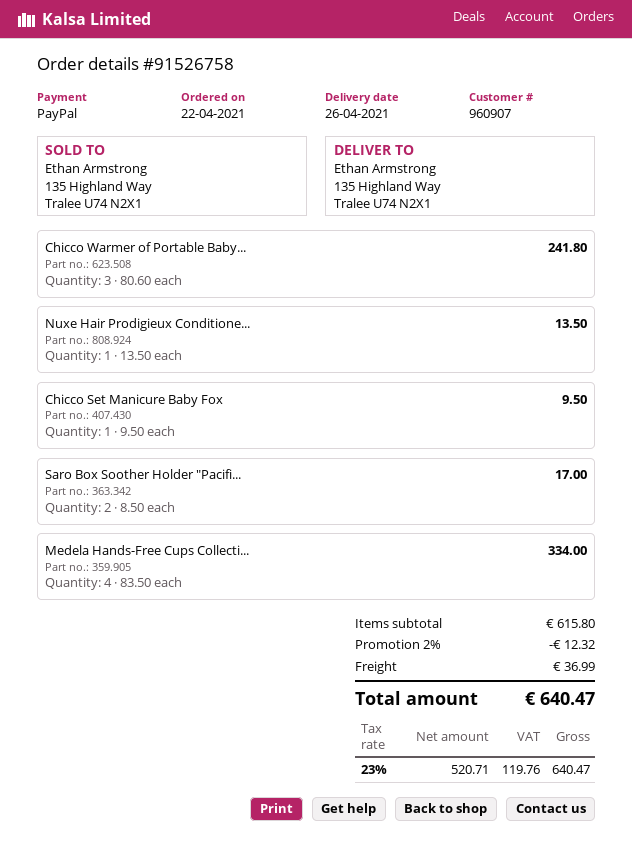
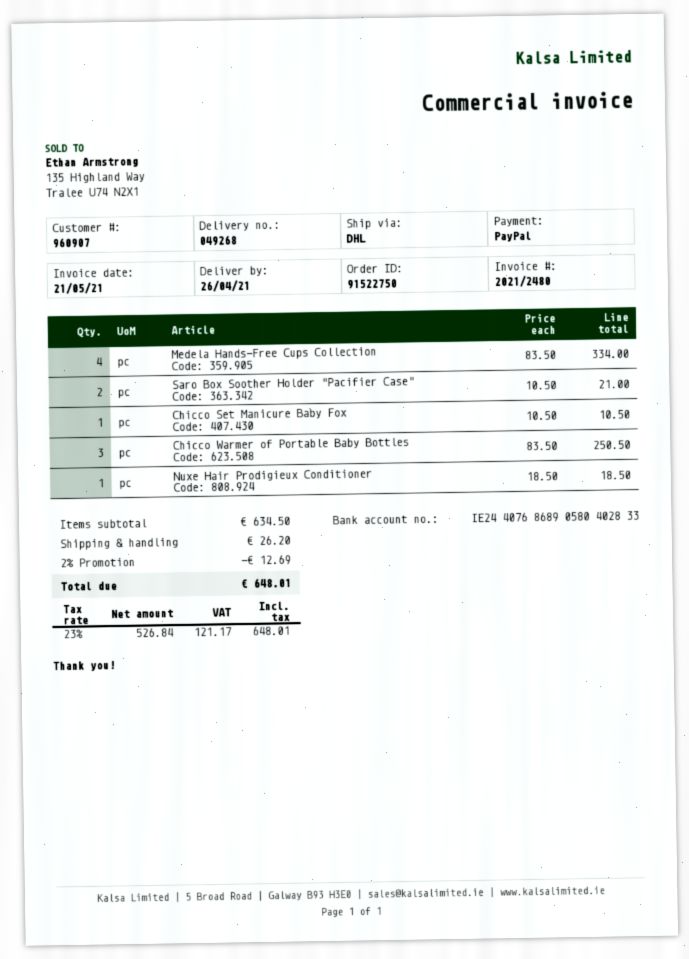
order number: 91526758 -> 91522750
Chicco Warmer of Portable Baby...: 3 x 80.60 = 241.80 -> 3 x 83.50 = 250.50
Nuxe Hair Prodigieux Conditione...: 1 x 13.50 = 13.50 -> 1 x 18.50 = 18.50
Chicco Set Manicure Baby Fox: 1 x 9.50 = 9.50 -> 1 x 10.50 = 10.50
Saro Box Soother Holder "Pacifi...: 2 x 8.50 = 17.00 -> 2 x 10.50 = 21.00
subtotal: 615.80 -> 634.50
discount: 2% = 12.32 -> 2% = 12.69
shipping: 36.99 -> 26.20
net: 520.71 -> 526.84
tax: 23% = 119.76 -> 23% = 121.17
total: 640.47 -> 648.01

